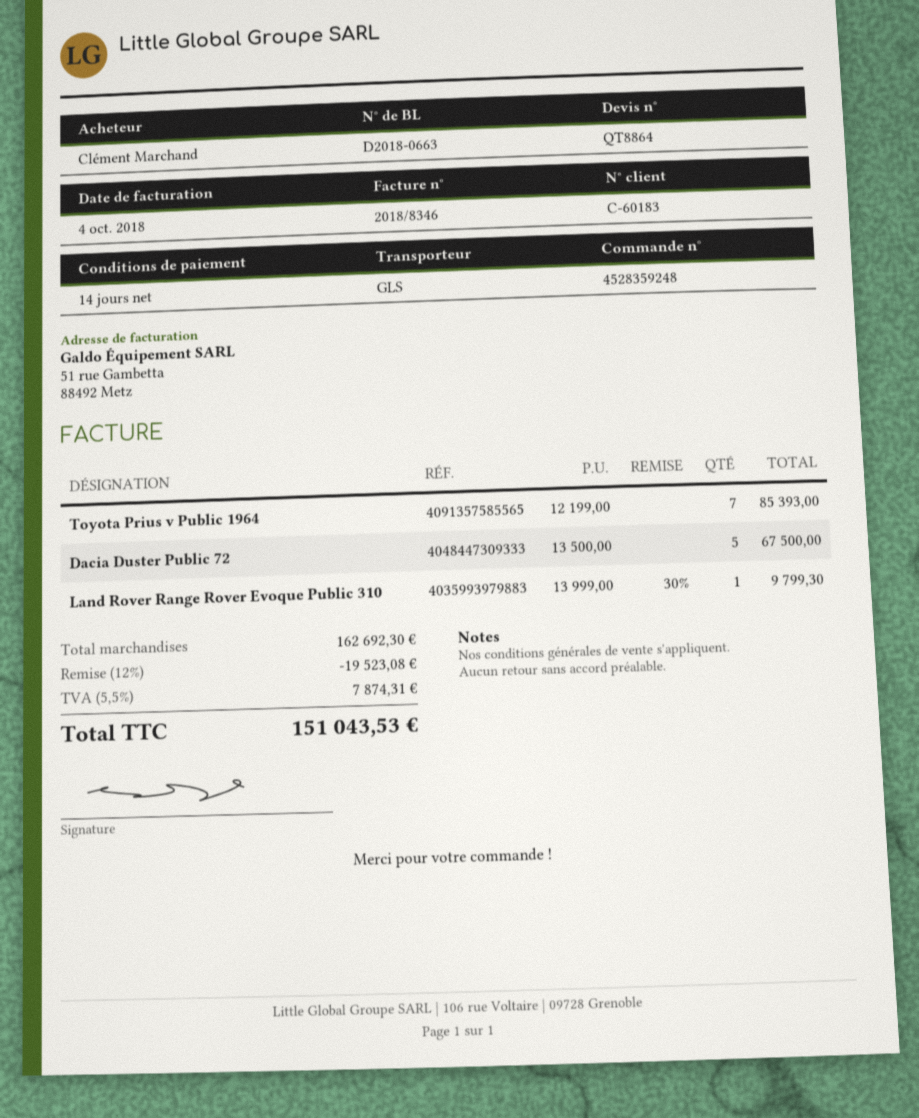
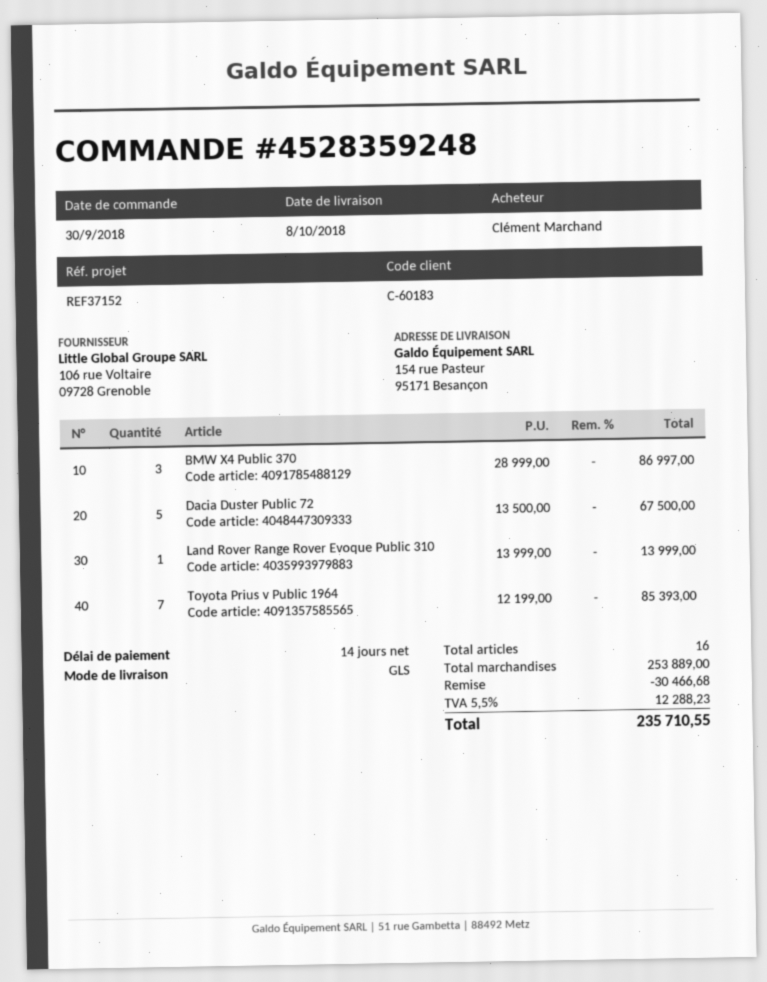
Land Rover Range Rover Evoque Public 310: 1 x 13999.00 - 30% = 9799.30 -> 1 x 13999.00 = 13999.00
BMW X4 Public 370: none -> 3 x 28999.00 = 86997.00
subtotal: 162692.30 -> 253889.00
discount: 19523.08 -> 30466.68
tax: 5.5% = 7874.31 -> 5.5% = 12288.23
total: 151043.53 -> 235710.55

